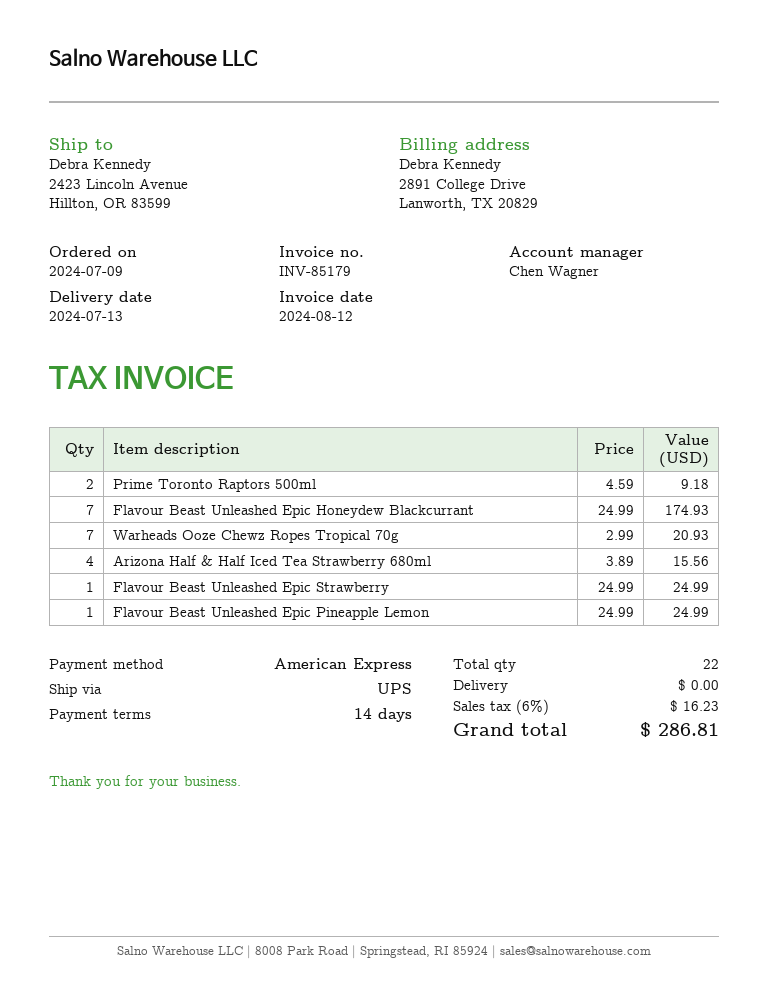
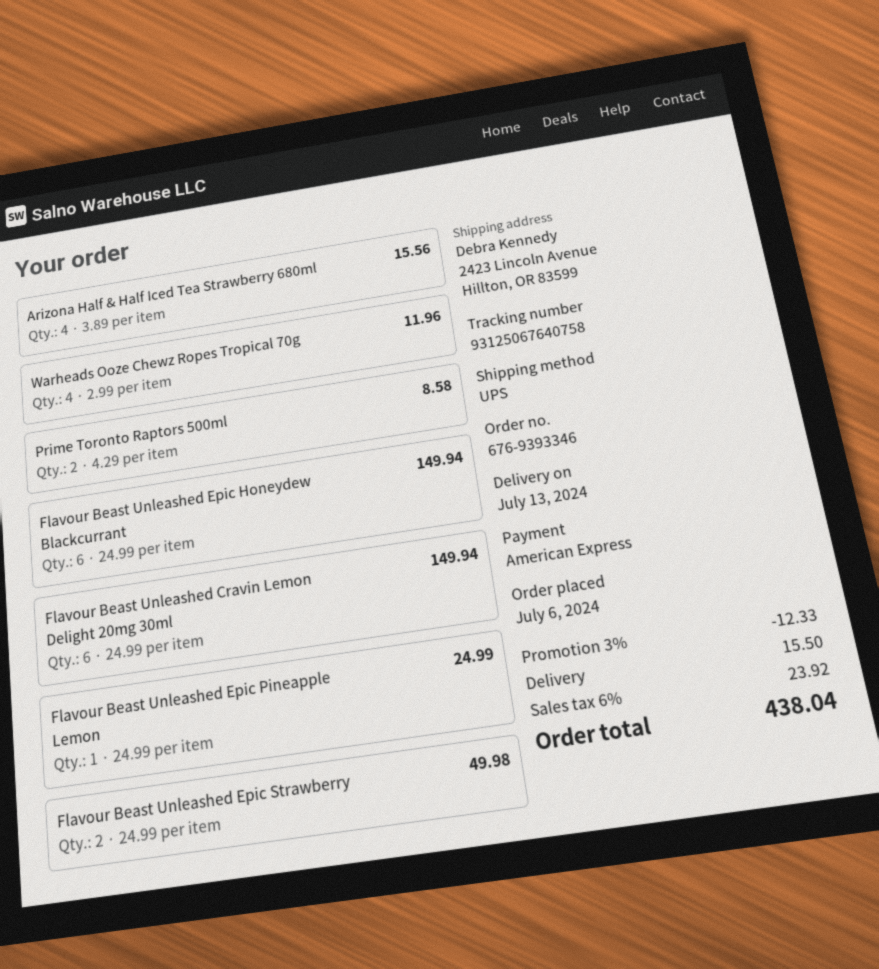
order date: 2024-07-09 -> 2024-07-06
Prime Toronto Raptors 500ml: 2 x 4.59 = 9.18 -> 2 x 4.29 = 8.58
Flavour Beast Unleashed Epic Honeydew Blackcurrant: 7 x 24.99 = 174.93 -> 6 x 24.99 = 149.94
Warheads Ooze Chewz Ropes Tropical 70g: 7 x 2.99 = 20.93 -> 4 x 2.99 = 11.96
Flavour Beast Unleashed Epic Strawberry: 1 x 24.99 = 24.99 -> 2 x 24.99 = 49.98
Flavour Beast Unleashed Cravin Lemon Delight 20mg 30ml: none -> 6 x 24.99 = 149.94
discount: none -> 3% = 12.33
shipping: 0.00 -> 15.50
tax: 6% = 16.23 -> 6% = 23.92
total: 286.81 -> 438.04

